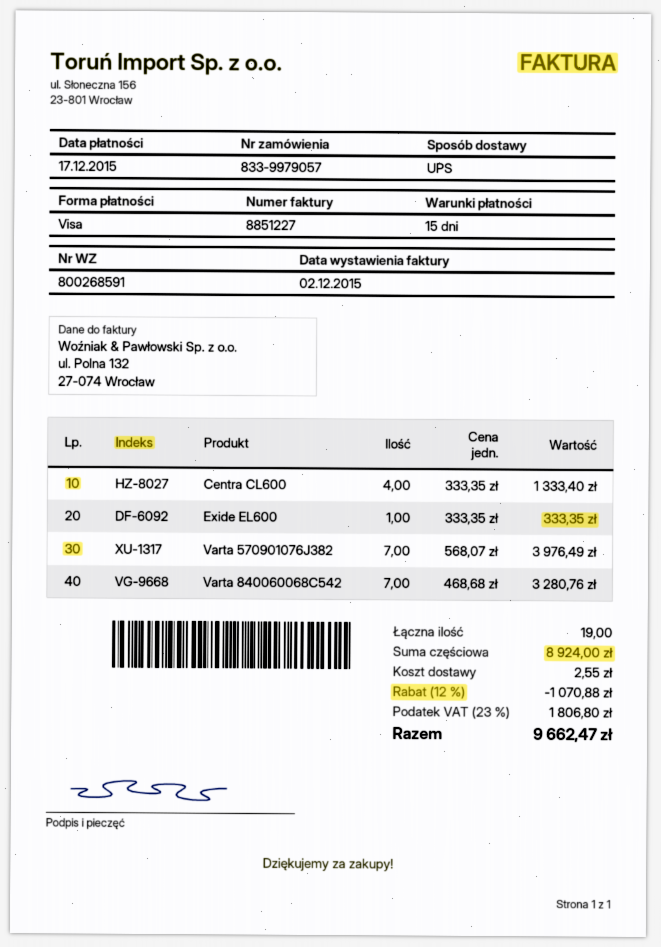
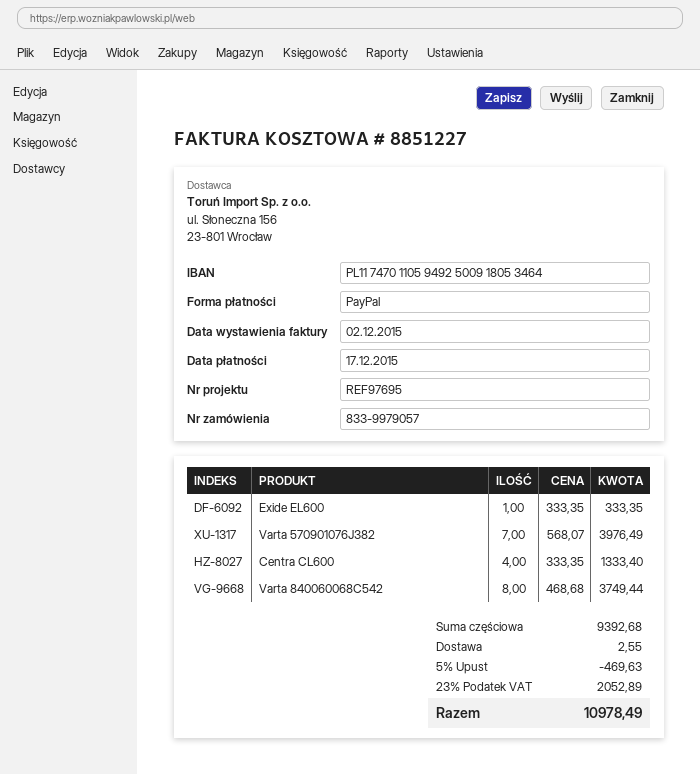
payment method: Visa -> PayPal
Varta 840060068C542: 7 x 468.68 = 3280.76 -> 8 x 468.68 = 3749.44
subtotal: 8924.00 -> 9392.68
discount: 12% = 1070.88 -> 5% = 469.63
tax: 23% = 1806.80 -> 23% = 2052.89
total: 9662.47 -> 10978.49

